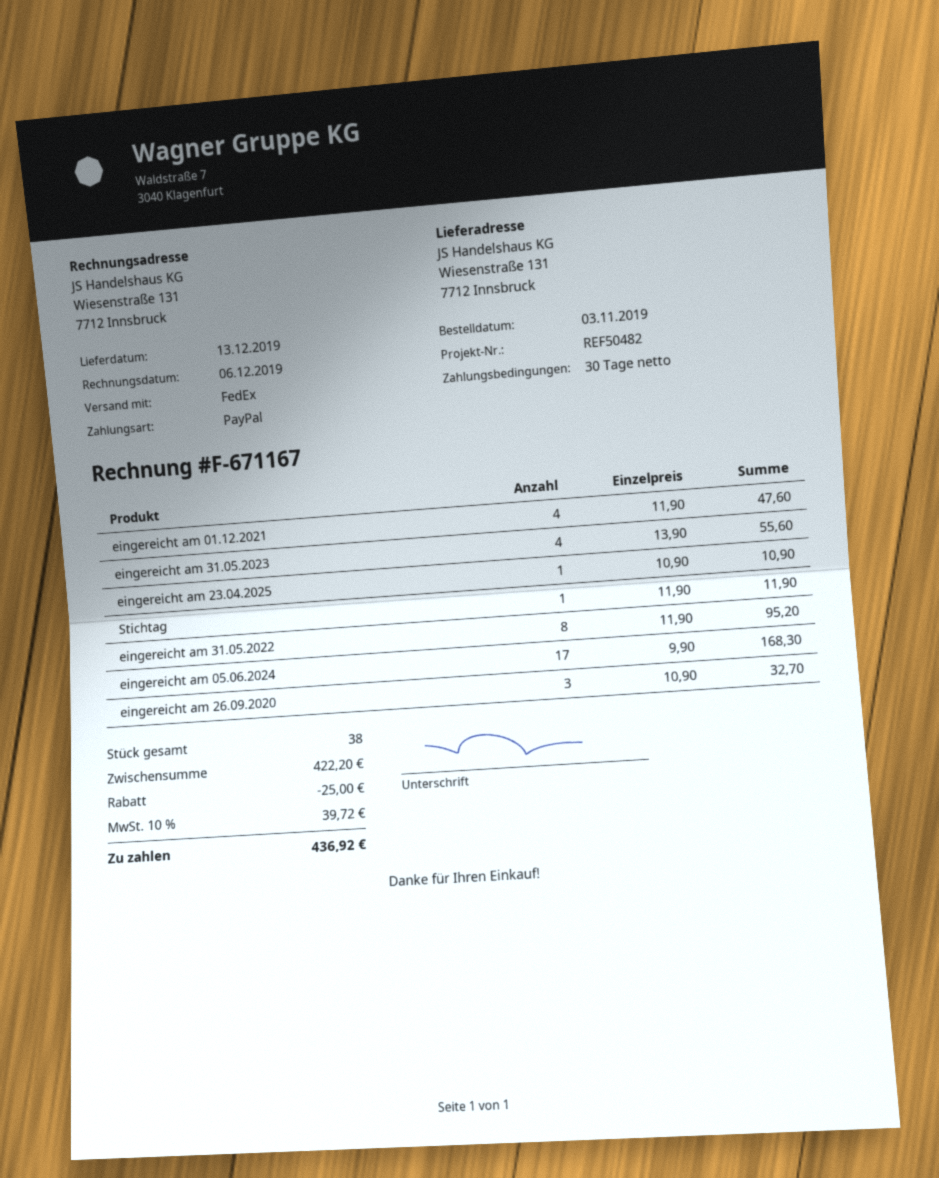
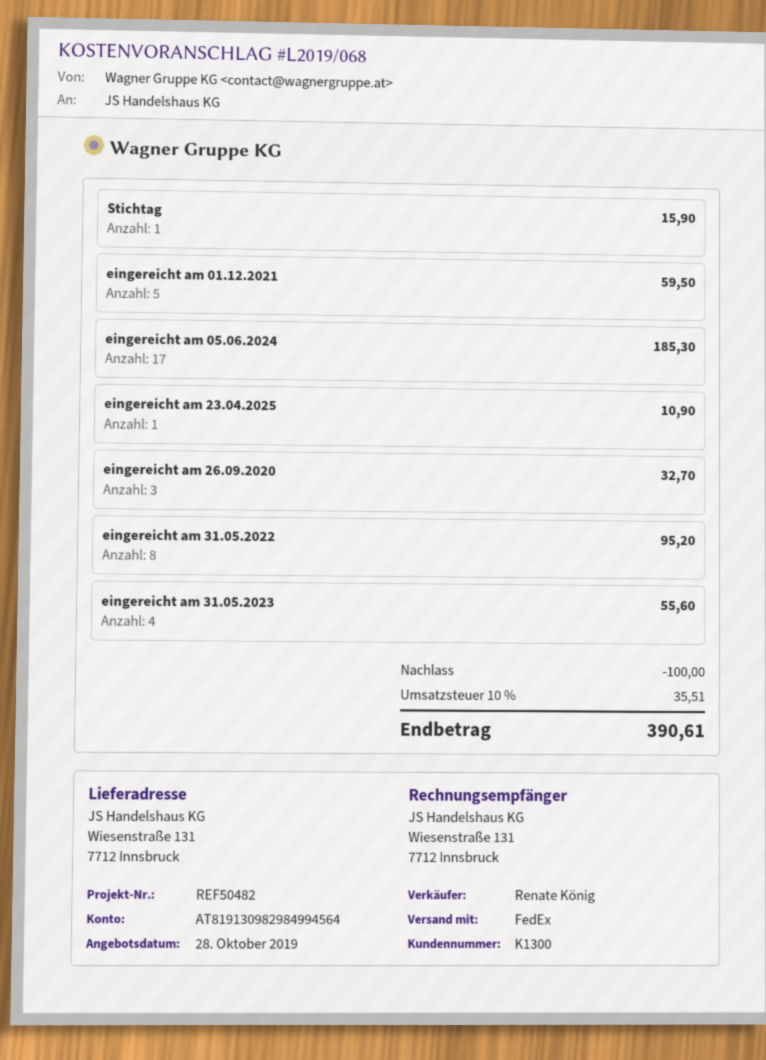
eingereicht am 01.12.2021: 4 for 47.60 -> 5 for 59.50
Stichtag: 1 for 11.90 -> 1 for 15.90
eingereicht am 05.06.2024: 17 for 168.30 -> 17 for 185.30
discount: 25.00 -> 100.00
tax: 10% = 39.72 -> 10% = 35.51
total: 436.92 -> 390.61

